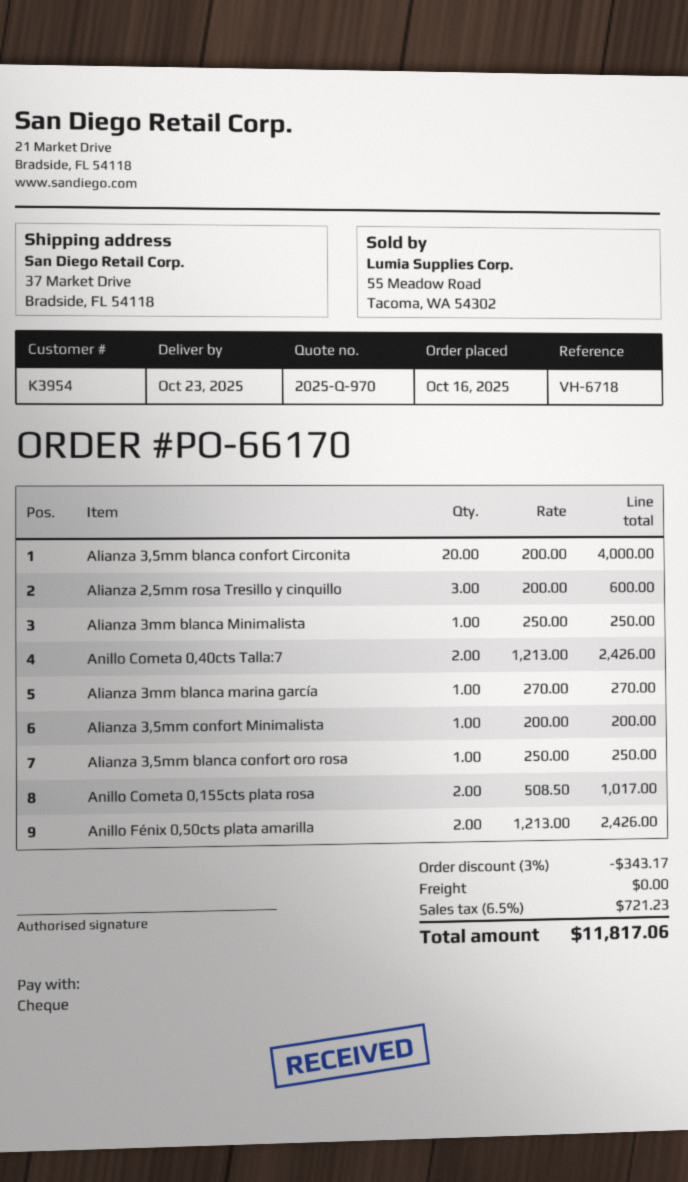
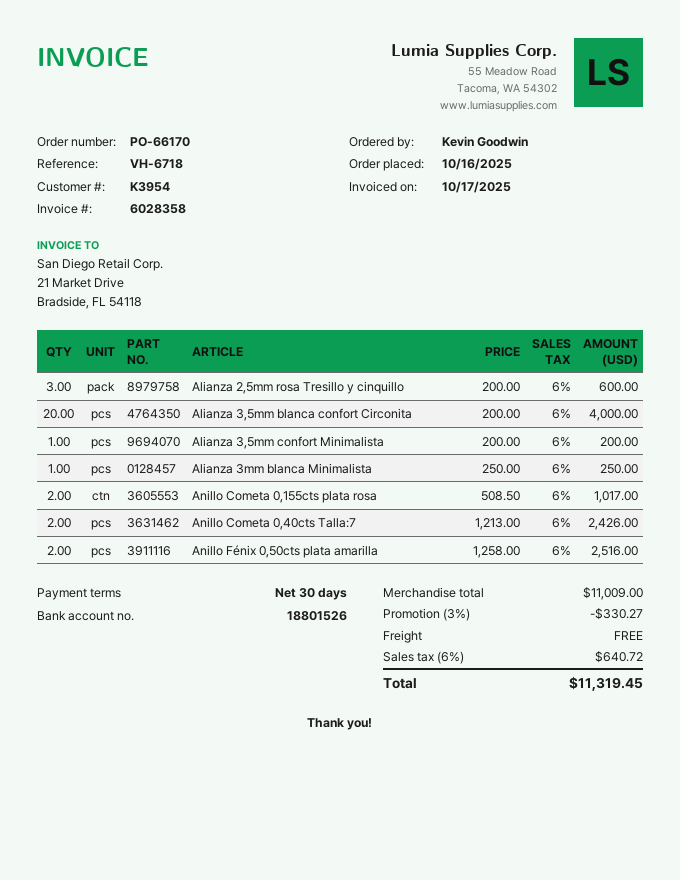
Alianza 3mm blanca marina garcía: 1 x 270.00 = 270.00 -> none
Alianza 3,5mm blanca confort oro rosa: 1 x 250.00 = 250.00 -> none
Anillo Fénix 0,50cts plata amarilla: 2 x 1213.00 = 2426.00 -> 2 x 1258.00 = 2516.00
discount: 3% = 343.17 -> 3% = 330.27
tax: 6.5% = 721.23 -> 6% = 640.72
total: 11817.06 -> 11319.45

